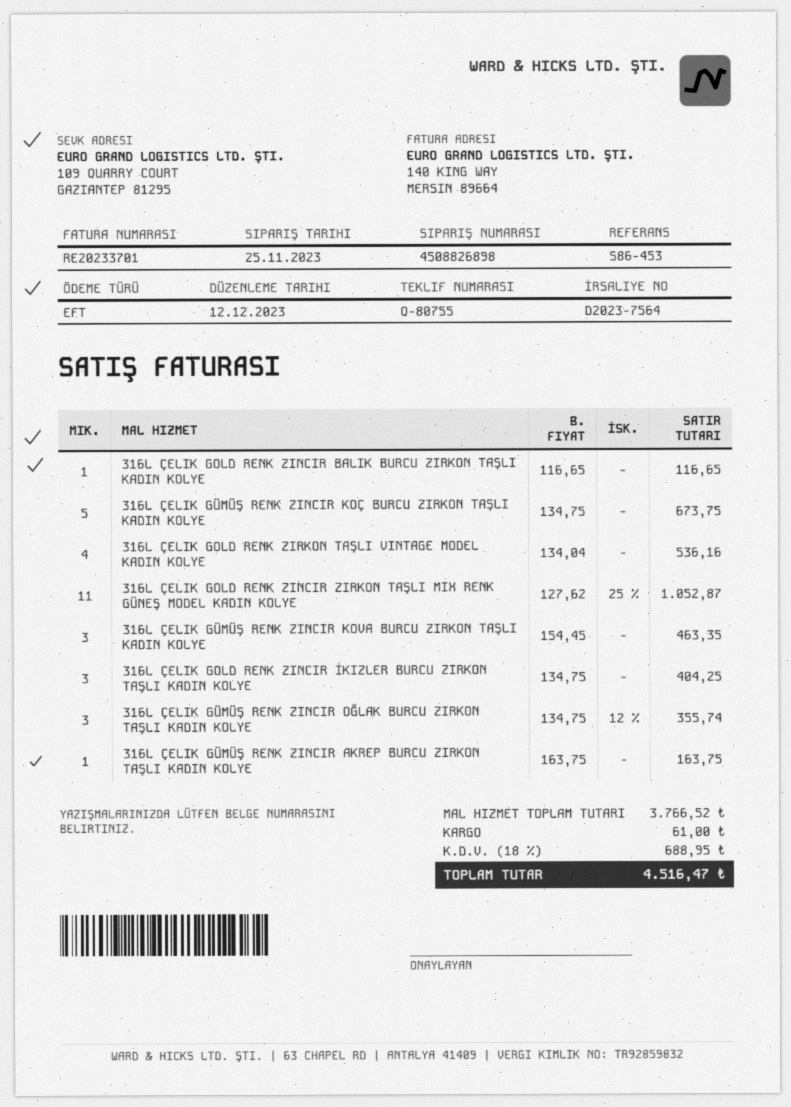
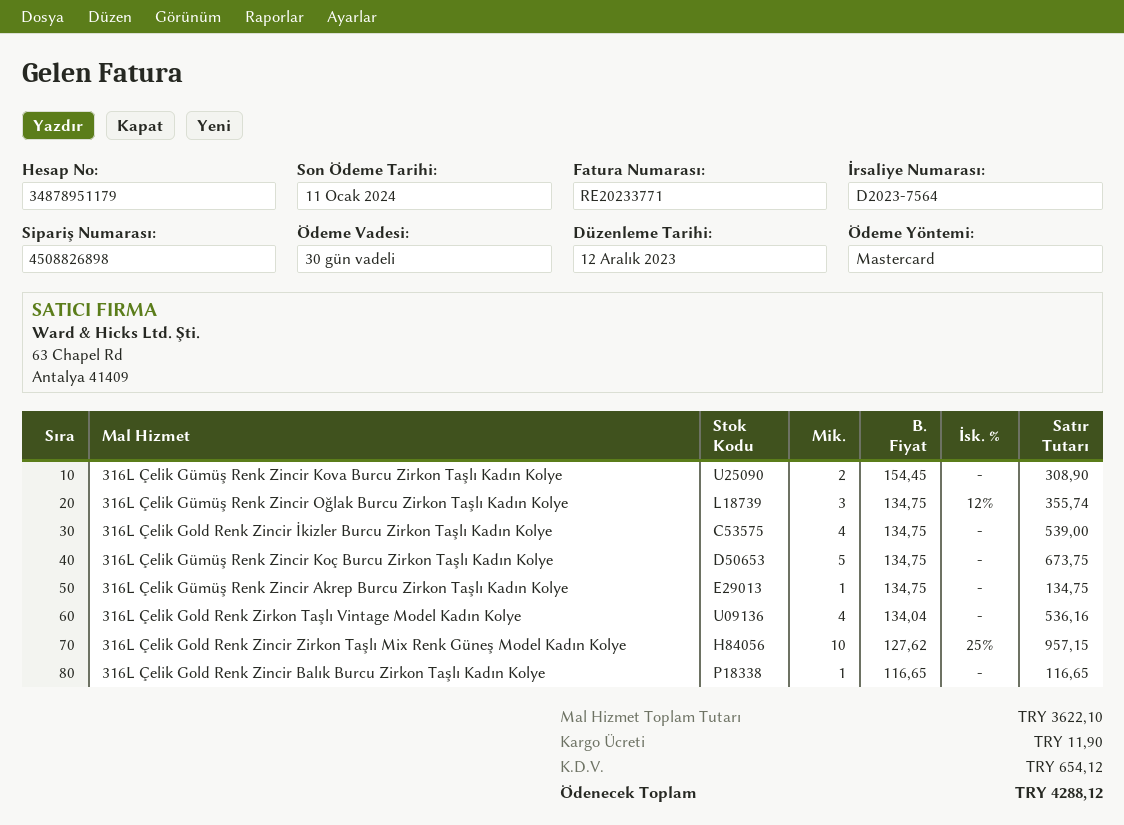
invoice number: RE20233701 -> RE20233771
payment method: bank transfer -> Mastercard
316L ÇELIK GOLD RENK ZINCIR ZIRKON TAŞLI MIX RENK GÜNEŞ MODEL KADIN KOLYE: 11 x 127.62 - 25% = 1052.87 -> 10 x 127.62 - 25% = 957.15
316L ÇELIK GÜMÜŞ RENK ZINCIR KOVA BURCU ZIRKON TAŞLI KADIN KOLYE: 3 x 154.45 = 463.35 -> 2 x 154.45 = 308.90
316L ÇELIK GOLD RENK ZINCIR İKIZLER BURCU ZIRKON TAŞLI KADIN KOLYE: 3 x 134.75 = 404.25 -> 4 x 134.75 = 539.00
316L ÇELIK GÜMÜŞ RENK ZINCIR AKREP BURCU ZIRKON TAŞLI KADIN KOLYE: 1 x 163.75 = 163.75 -> 1 x 134.75 = 134.75
subtotal: 3766.52 -> 3622.10
shipping: 61.00 -> 11.90
tax: 688.95 -> 654.12
total: 4516.47 -> 4288.12

